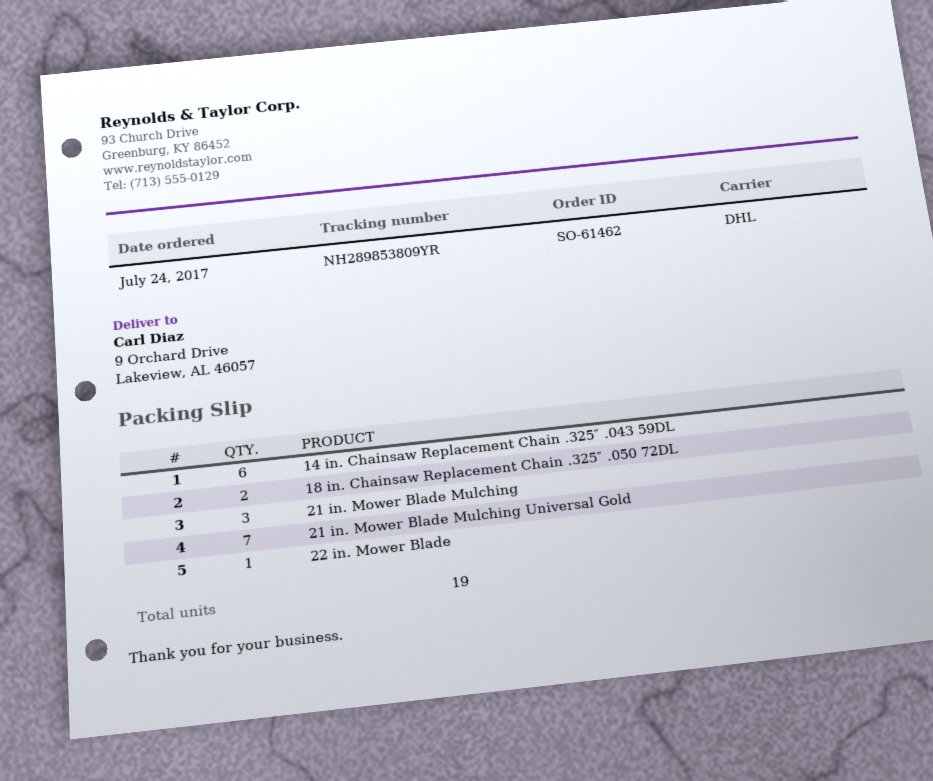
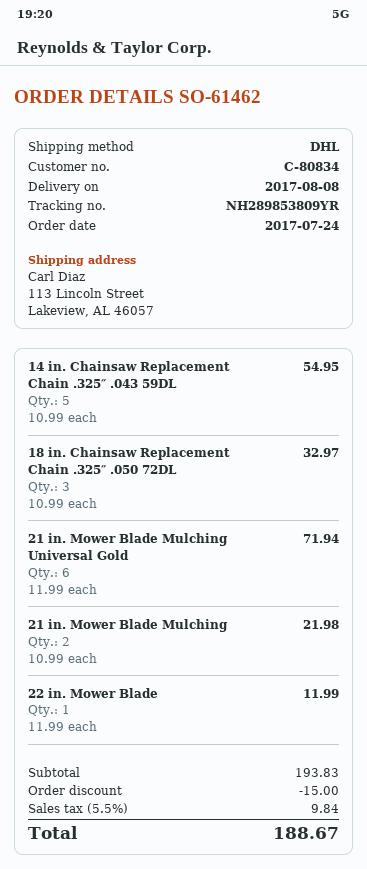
ship to: 9 Orchard Drive, Lakeview, AL 46057 -> 113 Lincoln Street, Lakeview, AL 46057
14 in. Chainsaw Replacement Chain .325″ .043 59DL: 6 -> 5
18 in. Chainsaw Replacement Chain .325″ .050 72DL: 2 -> 3
21 in. Mower Blade Mulching: 3 -> 2
21 in. Mower Blade Mulching Universal Gold: 7 -> 6

